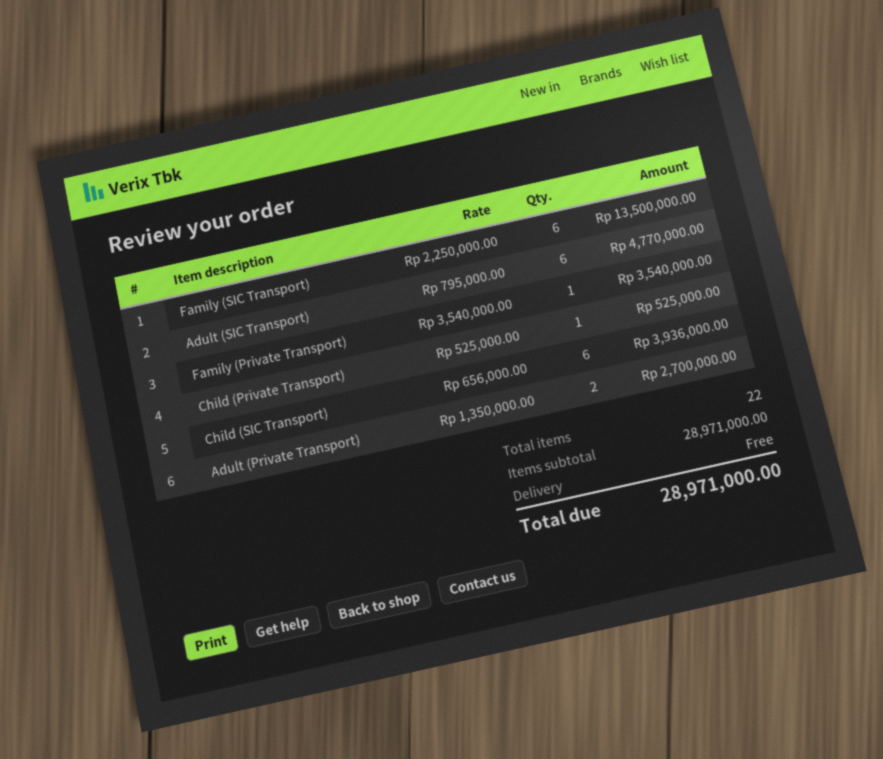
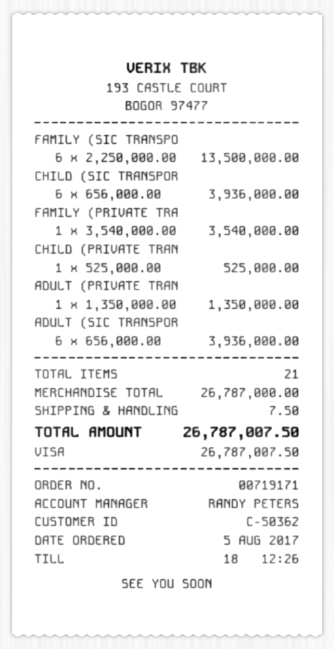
Adult (SIC Transport): 6 x 795000.00 = 4770000.00 -> 6 x 656000.00 = 3936000.00
Adult (Private Transport): 2 x 1350000.00 = 2700000.00 -> 1 x 1350000.00 = 1350000.00
total quantity: 22 -> 21
subtotal: 28971000.00 -> 26787000.00
shipping: 0.00 -> 7.50
total: 28971000.00 -> 26787007.50

